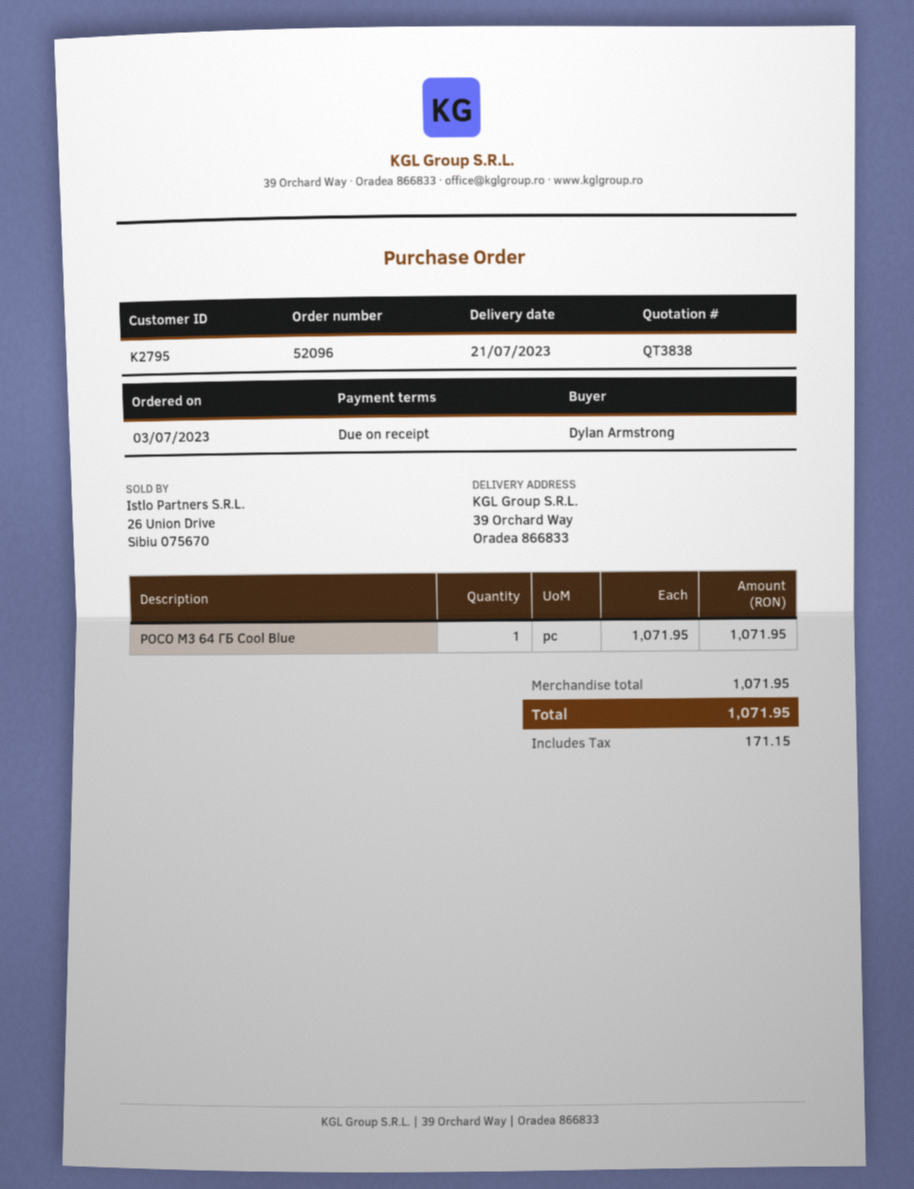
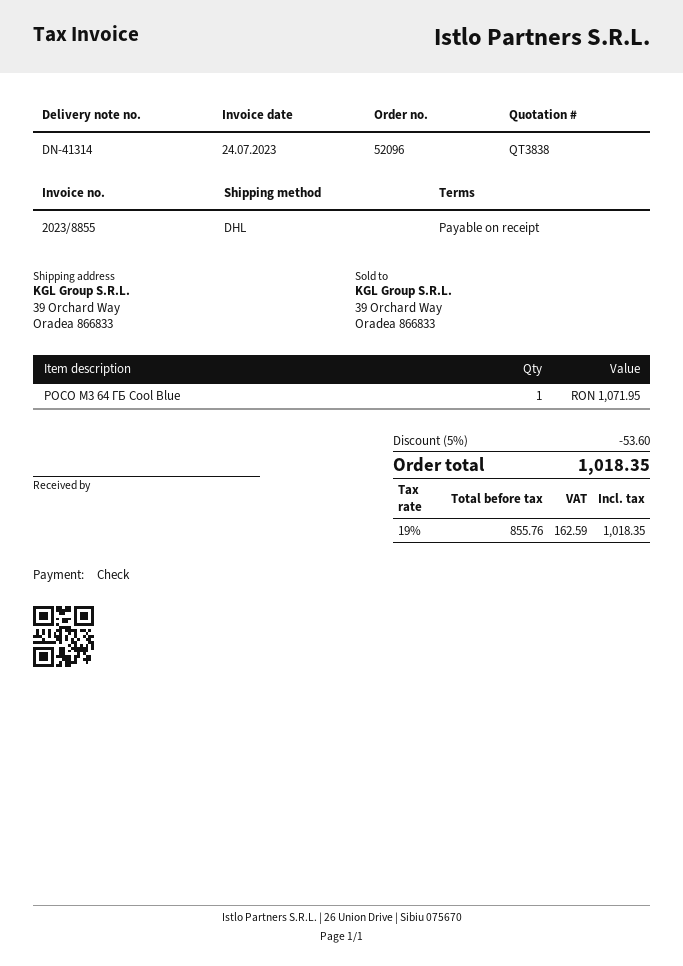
discount: none -> 5% = 53.60
tax: 171.15 -> 162.59
total: 1071.95 -> 1018.35

